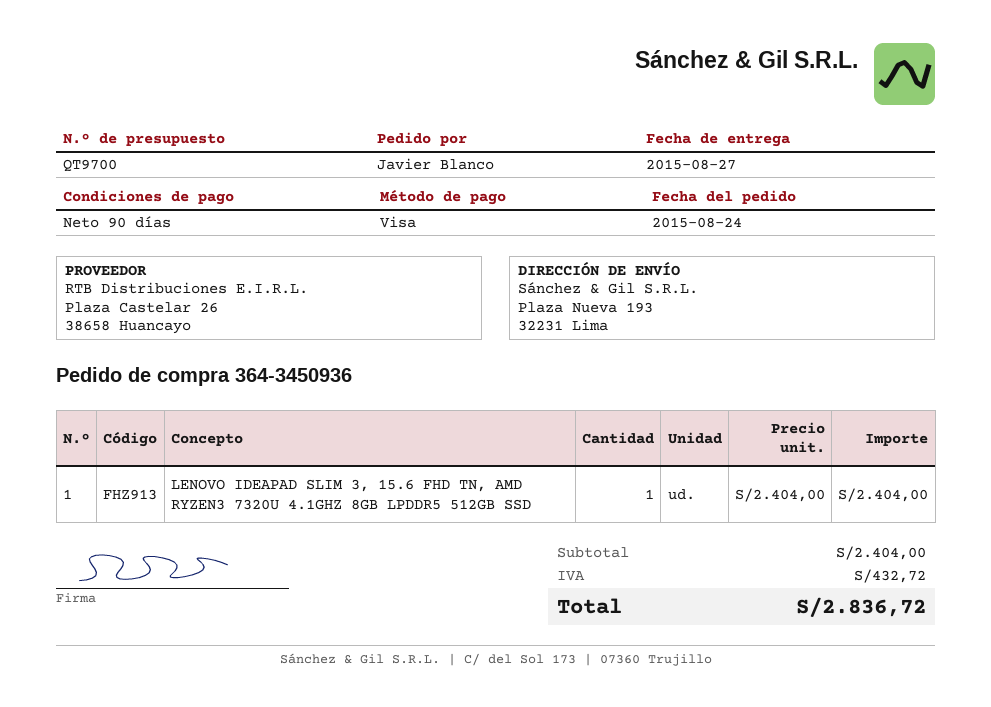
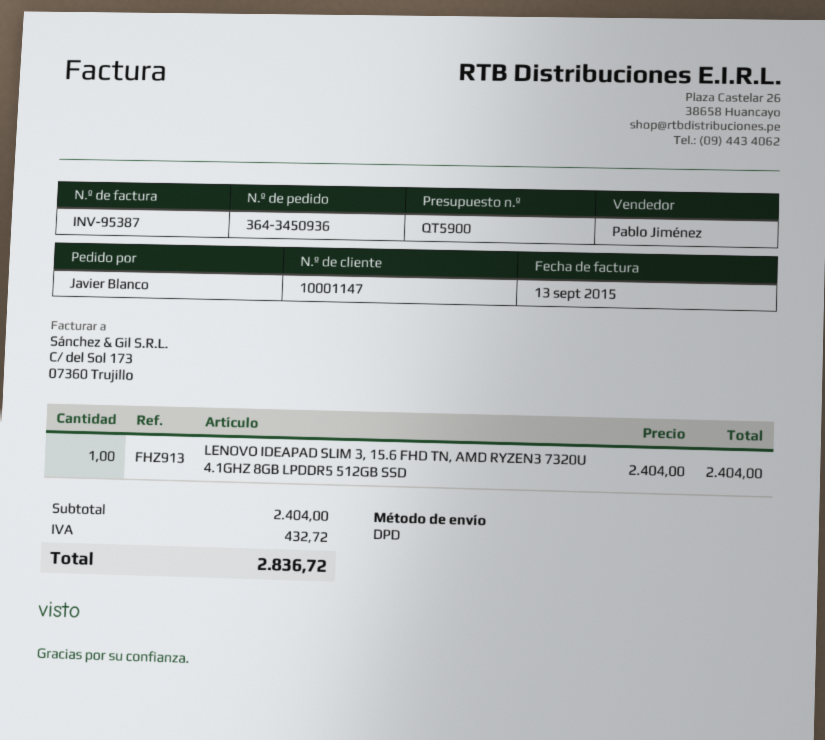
quote number: QT9700 -> QT5900

